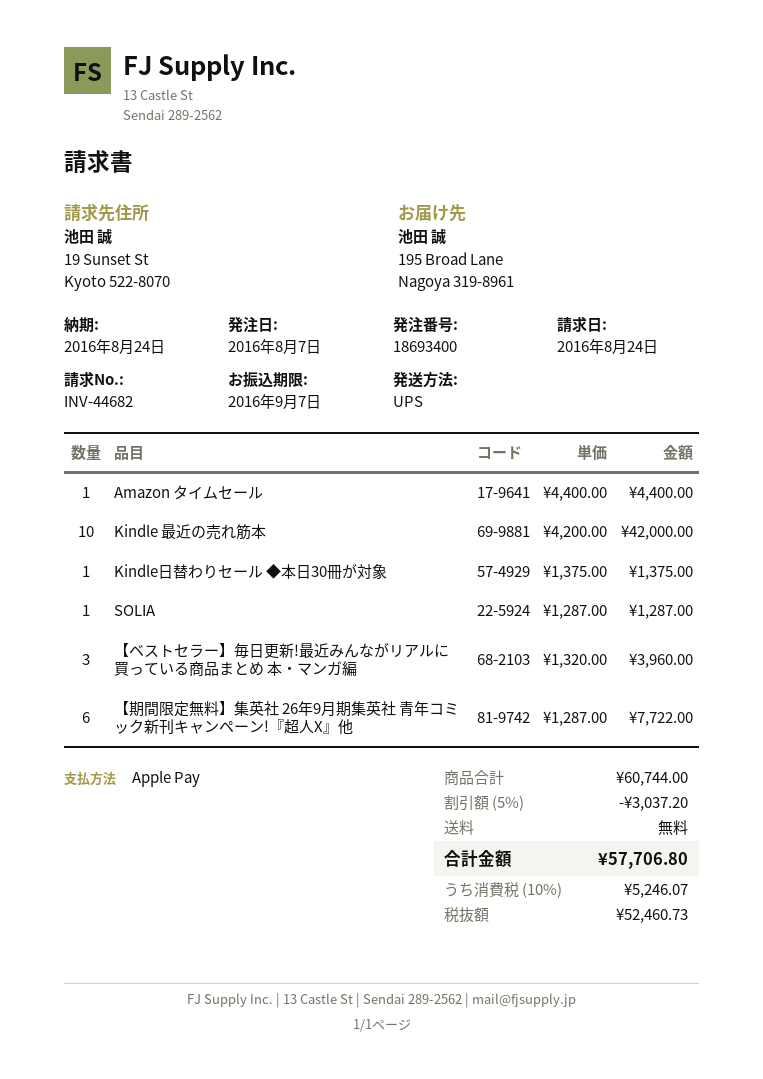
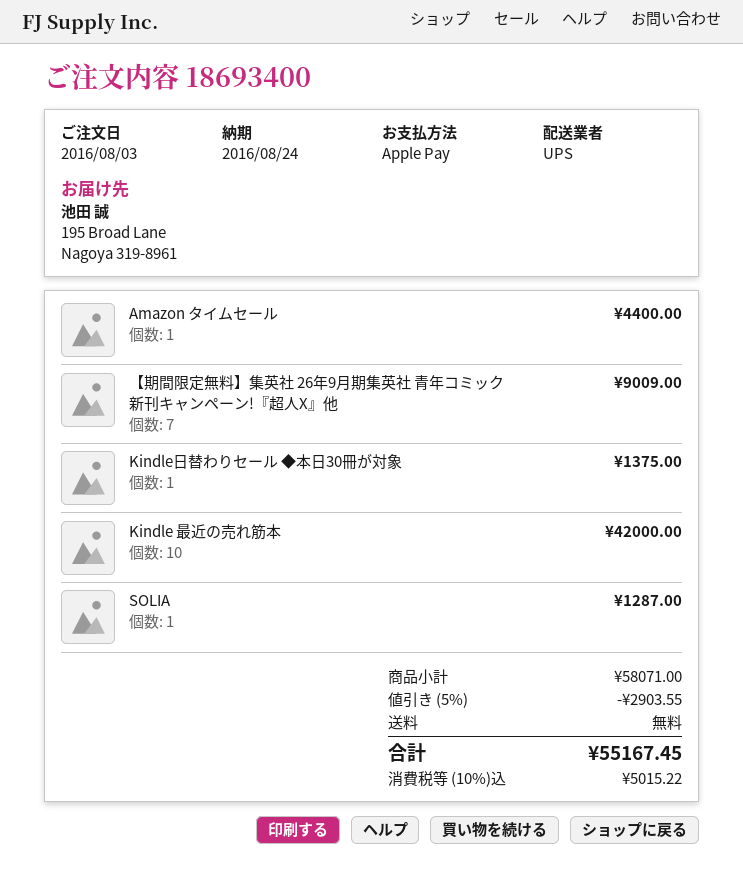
order date: 2016-08-07 -> 2016-08-03
【ベストセラー】毎日更新!最近みんながリアルに買っている商品まとめ 本・マンガ編: 3 for 3960.00 -> none
【期間限定無料】集英社 26年9月期集英社 青年コミック新刊キャンペーン!『超人X』他: 6 for 7722.00 -> 7 for 9009.00
subtotal: 60744.00 -> 58071.00
discount: 5% = 3037.20 -> 5% = 2903.55
tax: 10% = 5246.07 -> 10% = 5015.22
total: 57706.80 -> 55167.45

